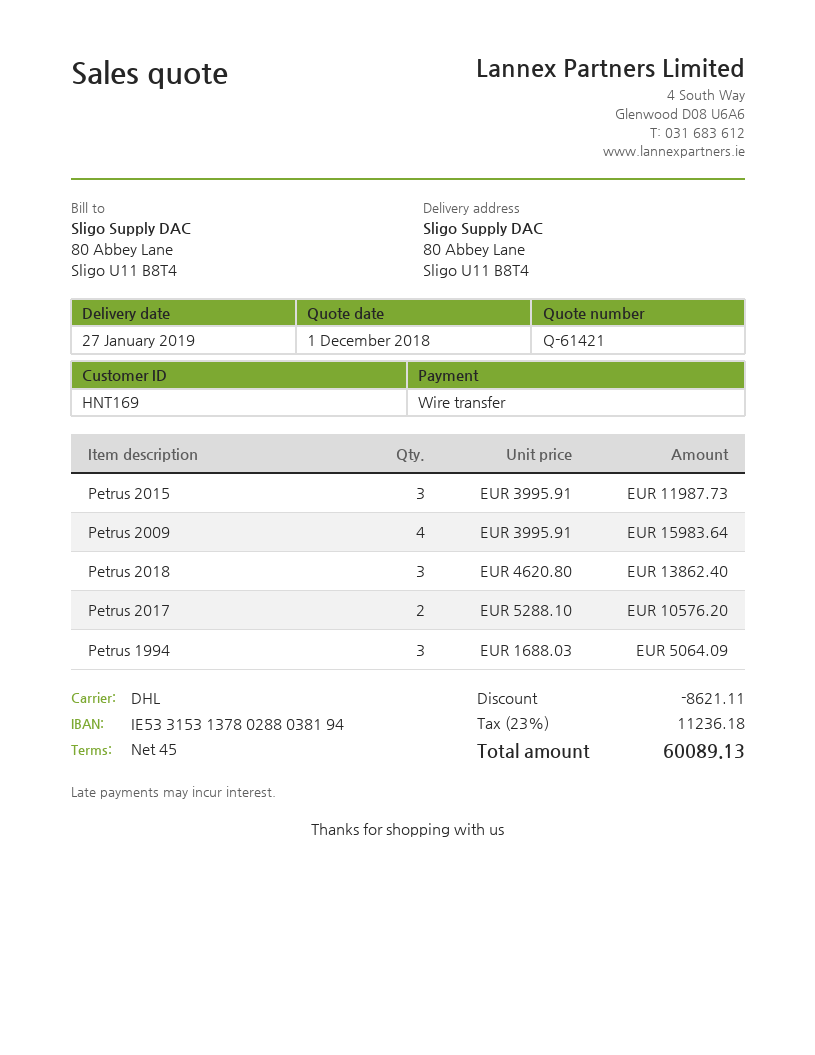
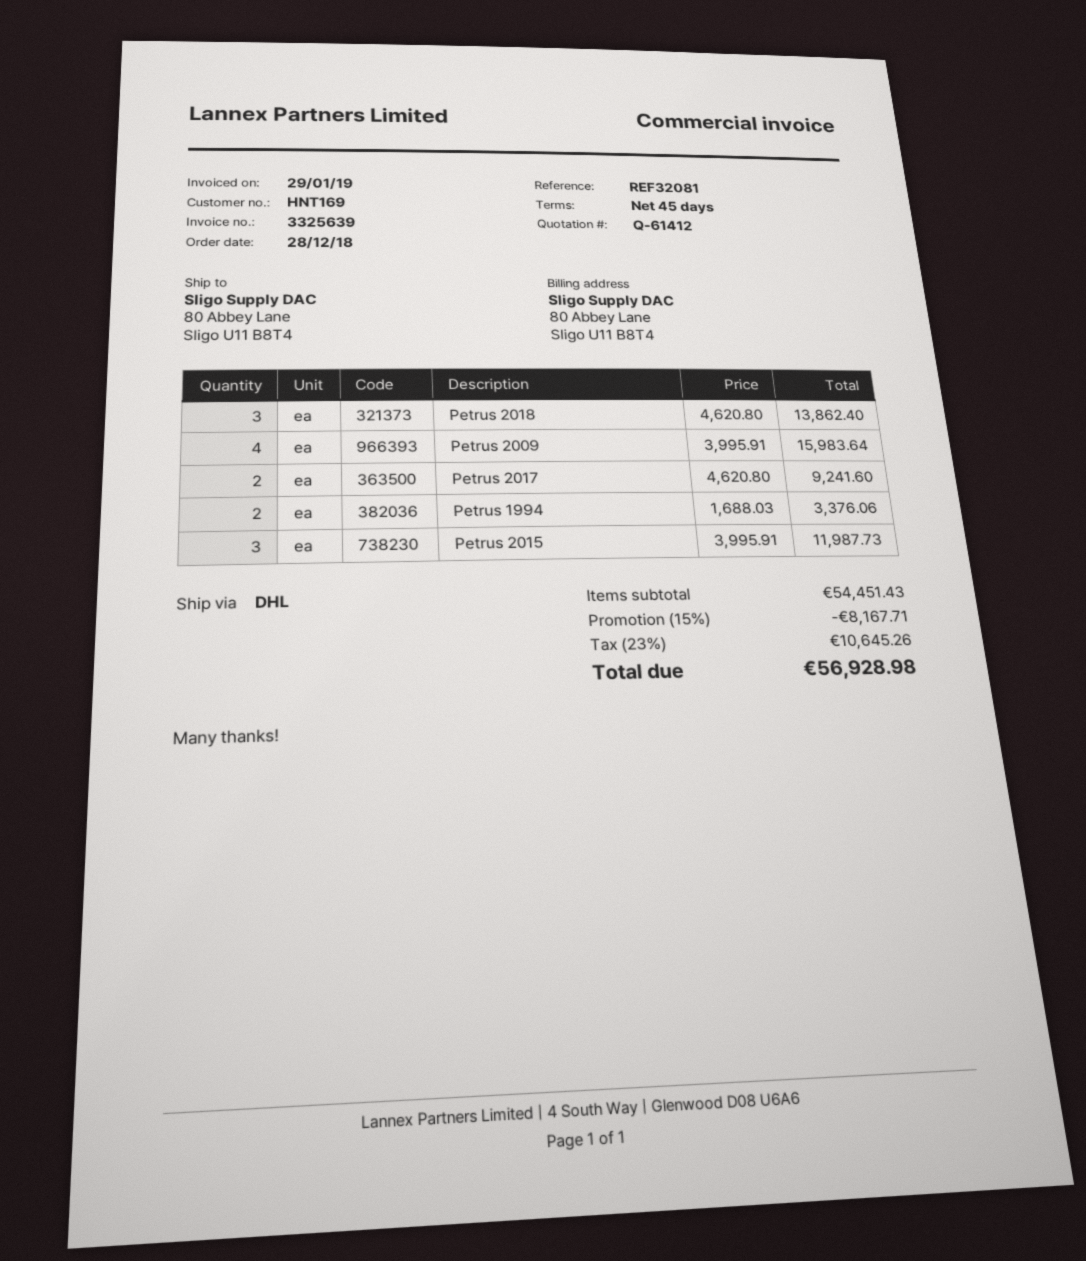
quote number: Q-61421 -> Q-61412
Petrus 2017: 2 x 5288.10 = 10576.20 -> 2 x 4620.80 = 9241.60
Petrus 1994: 3 x 1688.03 = 5064.09 -> 2 x 1688.03 = 3376.06
discount: 8621.11 -> 8167.71
tax: 23% = 11236.18 -> 23% = 10645.26
total: 60089.13 -> 56928.98

